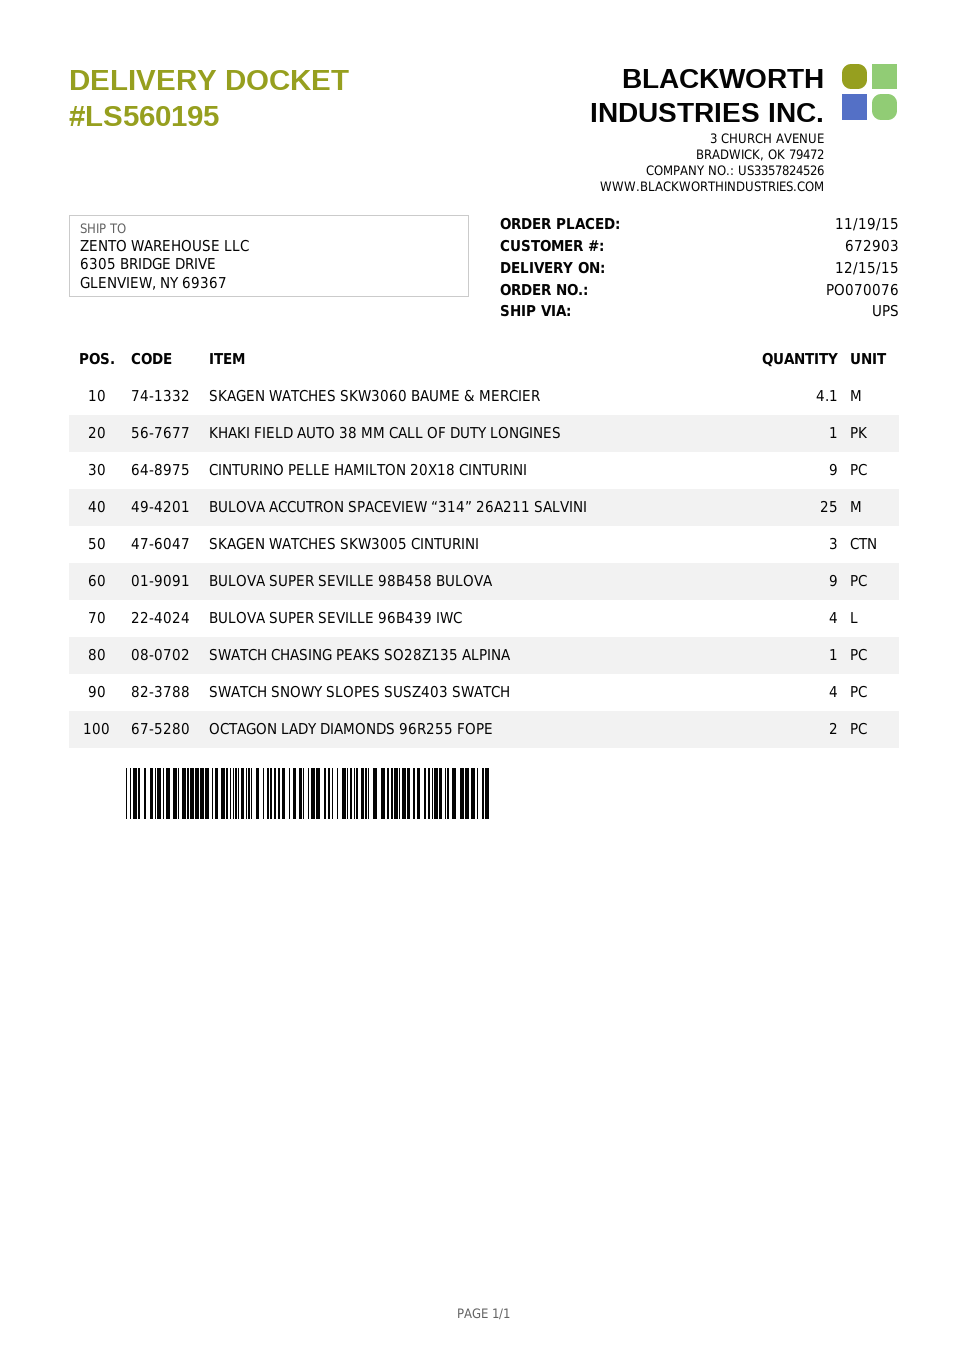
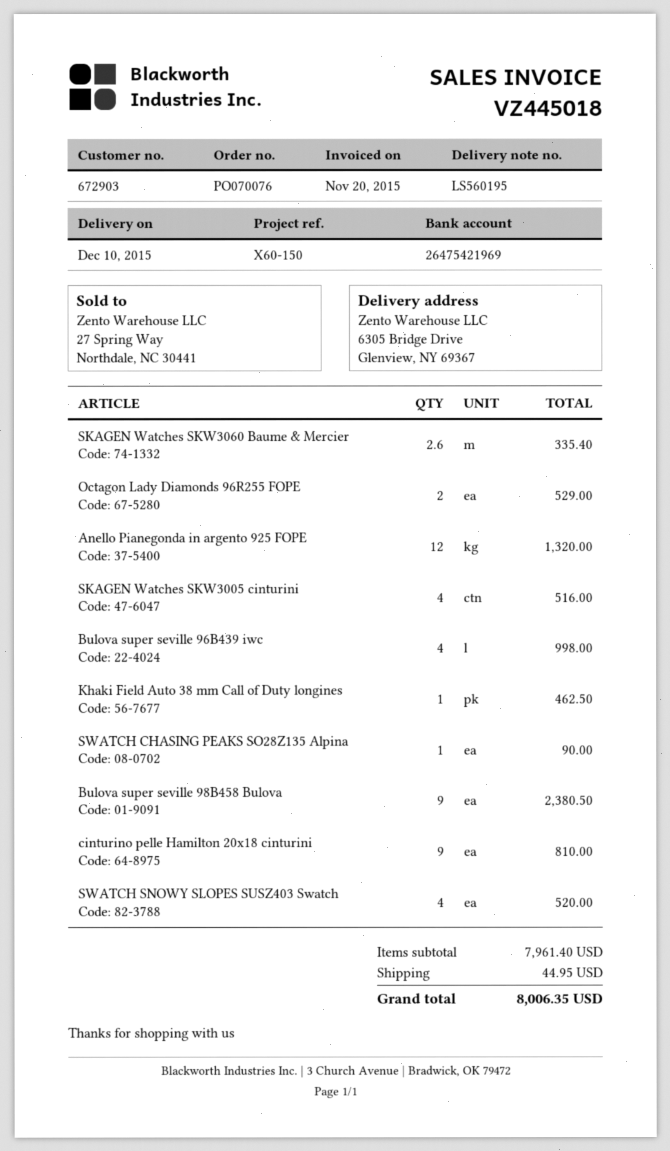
delivery date: 2015-12-15 -> 2015-12-10
SKAGEN WATCHES SKW3060 BAUME & MERCIER: 4.1 -> 2.6
BULOVA ACCUTRON SPACEVIEW “314” 26A211 SALVINI: 25 -> none
SKAGEN WATCHES SKW3005 CINTURINI: 3 -> 4
Anello Pianegonda in argento 925 FOPE: none -> 12

